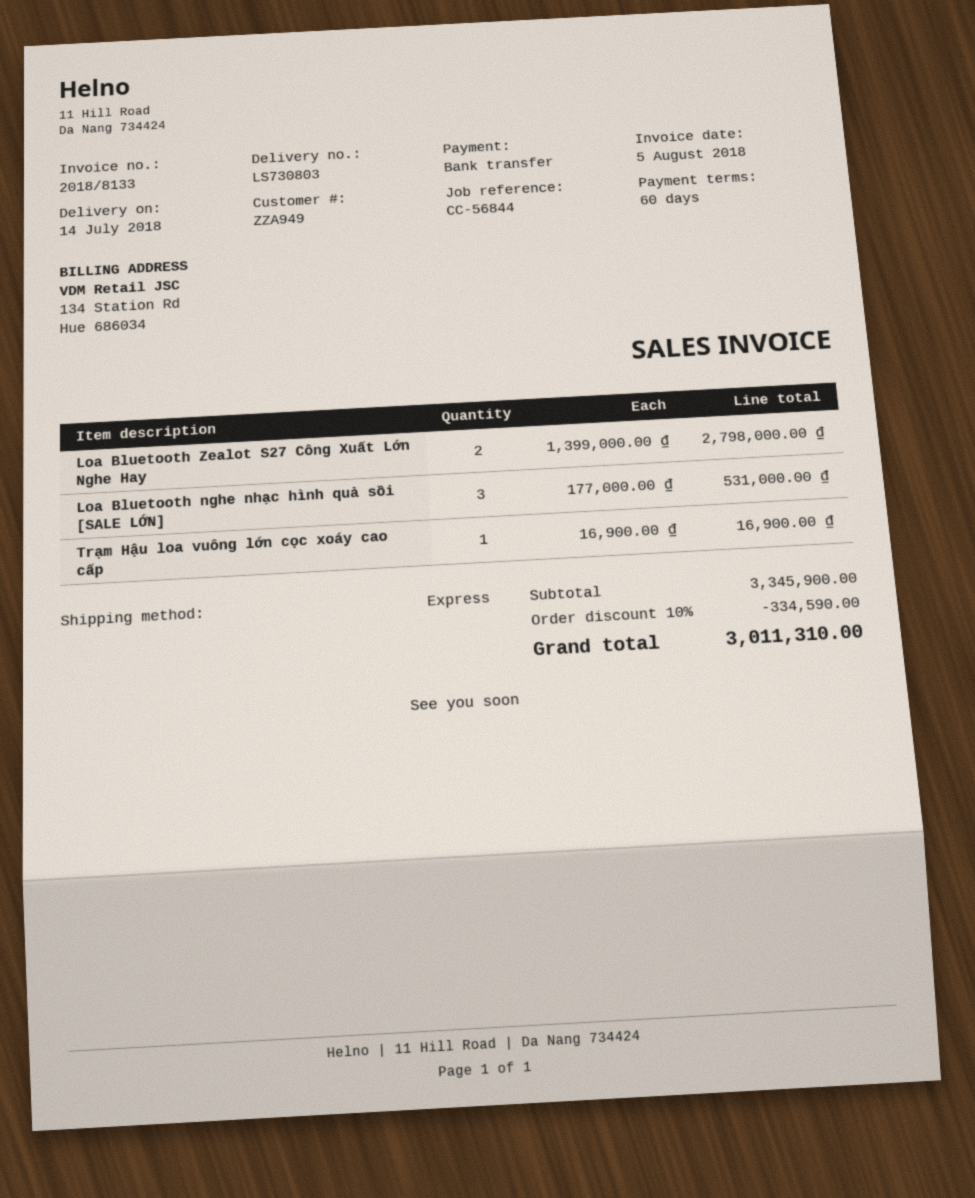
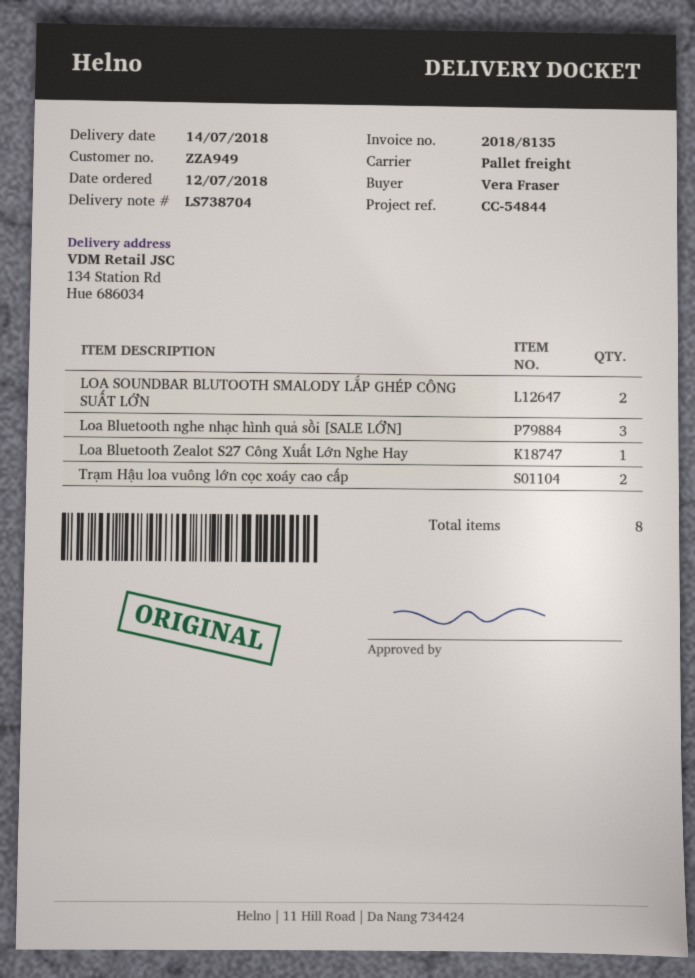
delivery note number: LS730803 -> LS738704
invoice number: 2018/8133 -> 2018/8135
reference: CC-56844 -> CC-54844
shipping method: express -> pallet freight
Loa Bluetooth Zealot S27 Công Xuất Lớn Nghe Hay: 2 -> 1
Trạm Hậu loa vuông lớn cọc xoáy cao cấp: 1 -> 2
LOA SOUNDBAR BLUTOOTH SMALODY LẮP GHÉP CÔNG SUẤT LỚN: none -> 2

